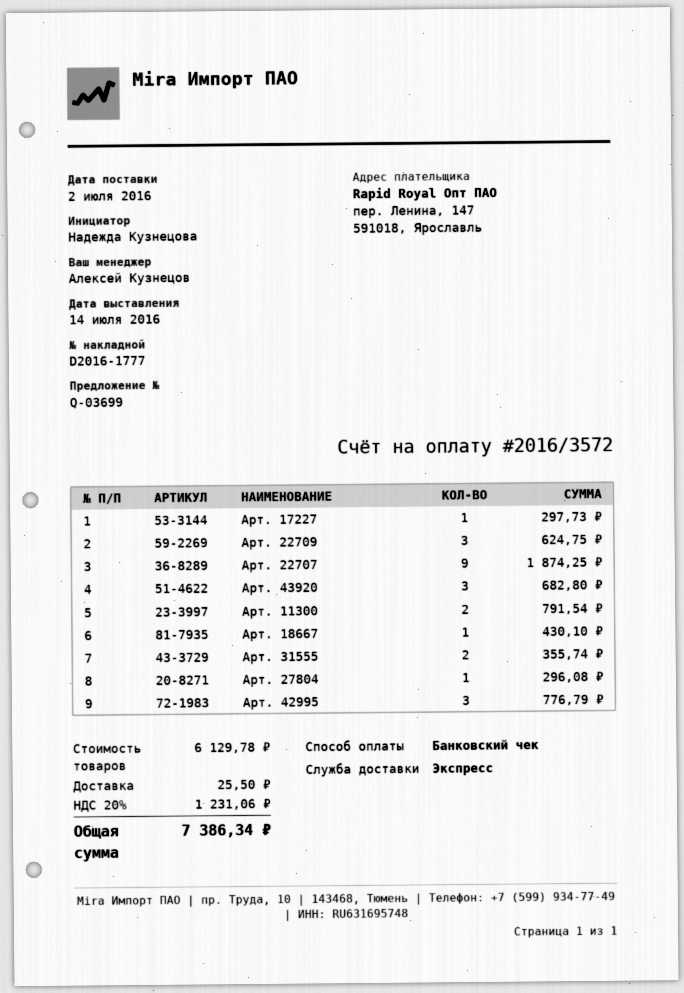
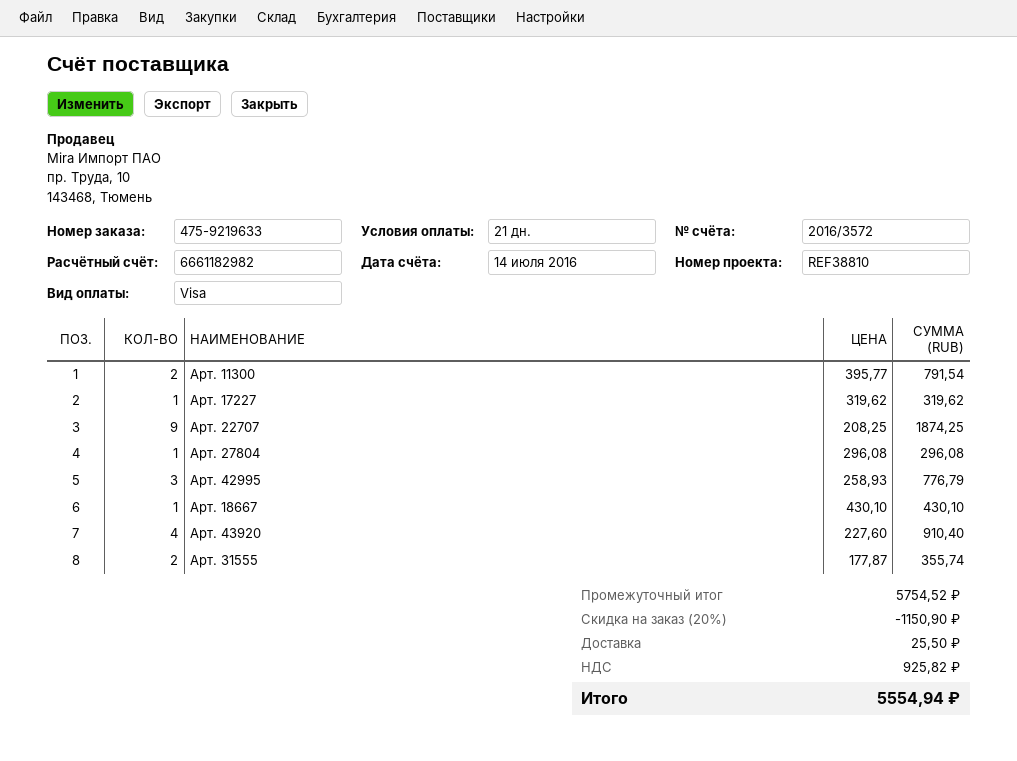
payment method: cheque -> Visa
Арт. 17227: 1 for 297.73 -> 1 for 319.62
Арт. 22709: 3 for 624.75 -> none
Арт. 43920: 3 for 682.80 -> 4 for 910.40
subtotal: 6129.78 -> 5754.52
discount: none -> 20% = 1150.90
tax: 1231.06 -> 925.82
total: 7386.34 -> 5554.94

